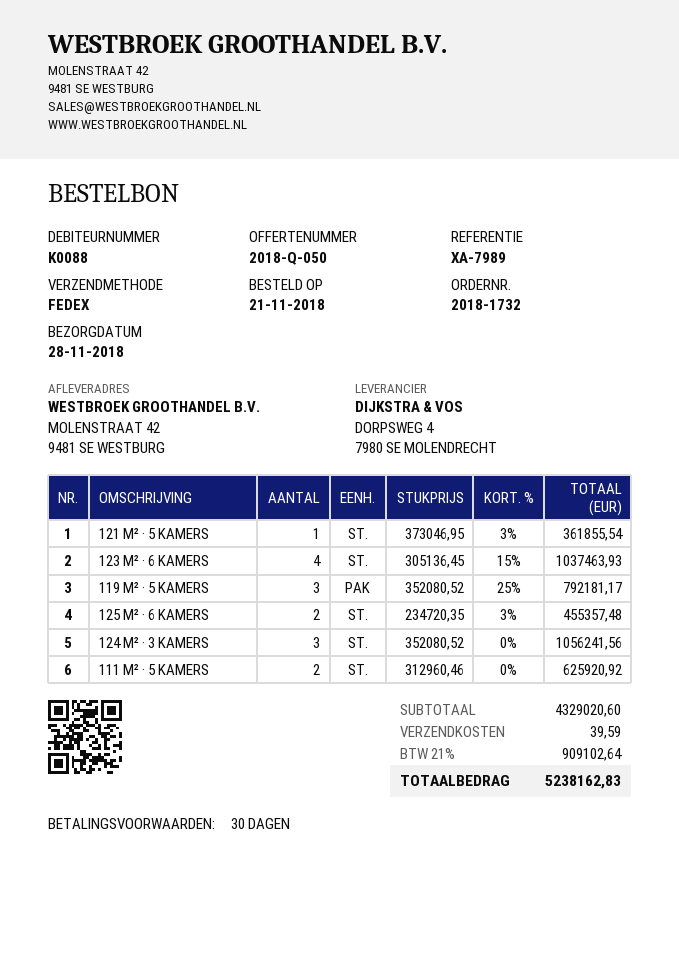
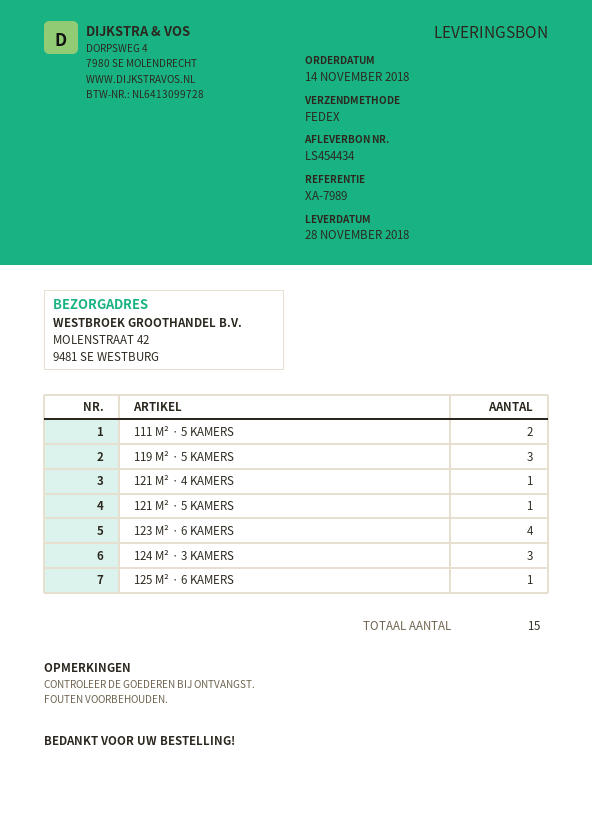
order date: 2018-11-21 -> 2018-11-14
125 M² · 6 KAMERS: 2 -> 1
121 M² · 4 KAMERS: none -> 1

